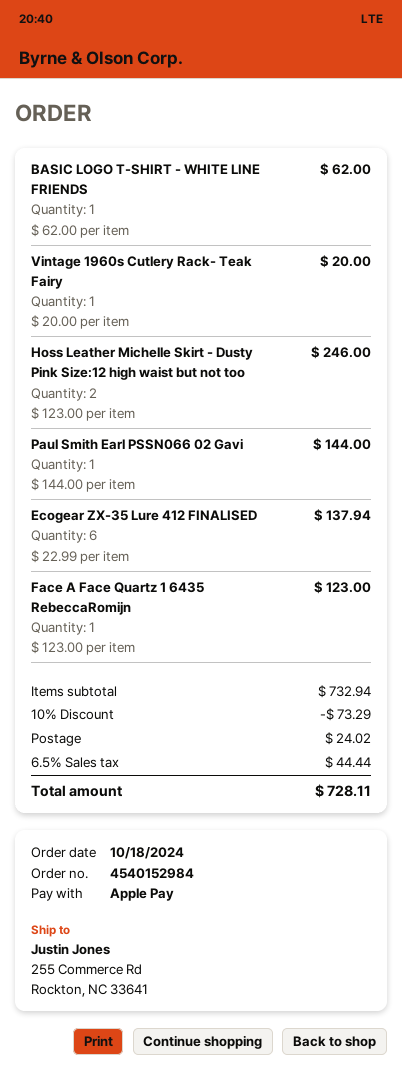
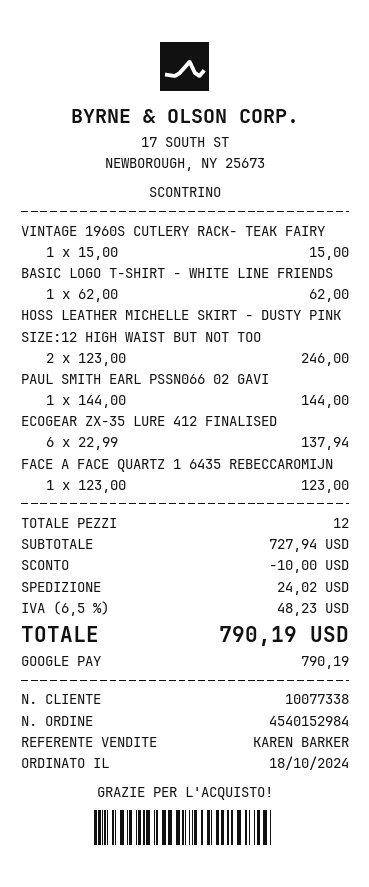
payment method: Apple Pay -> Google Pay
Vintage 1960s Cutlery Rack- Teak Fairy: 1 x 20.00 = 20.00 -> 1 x 15.00 = 15.00
subtotal: 732.94 -> 727.94
discount: 73.29 -> 10.00
tax: 6.5% = 44.44 -> 6.5% = 48.23
total: 728.11 -> 790.19

